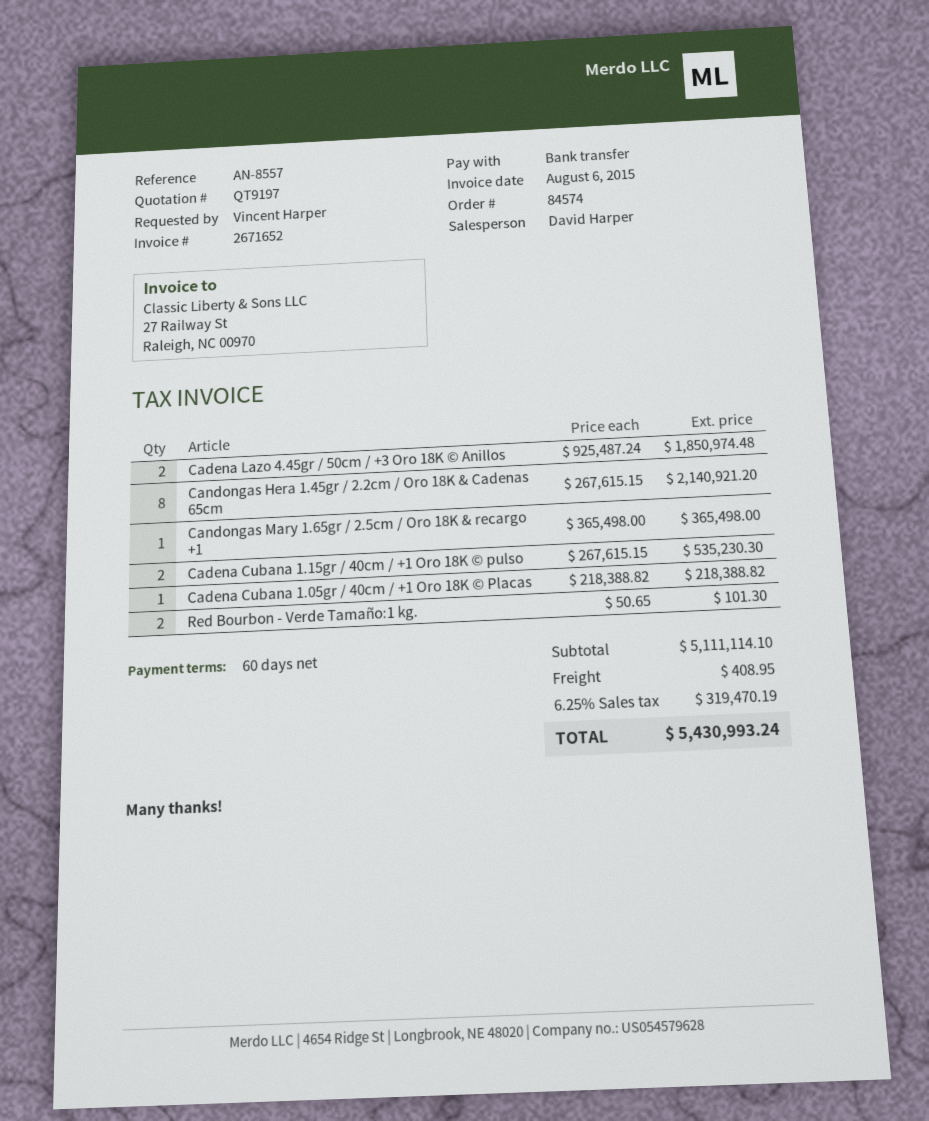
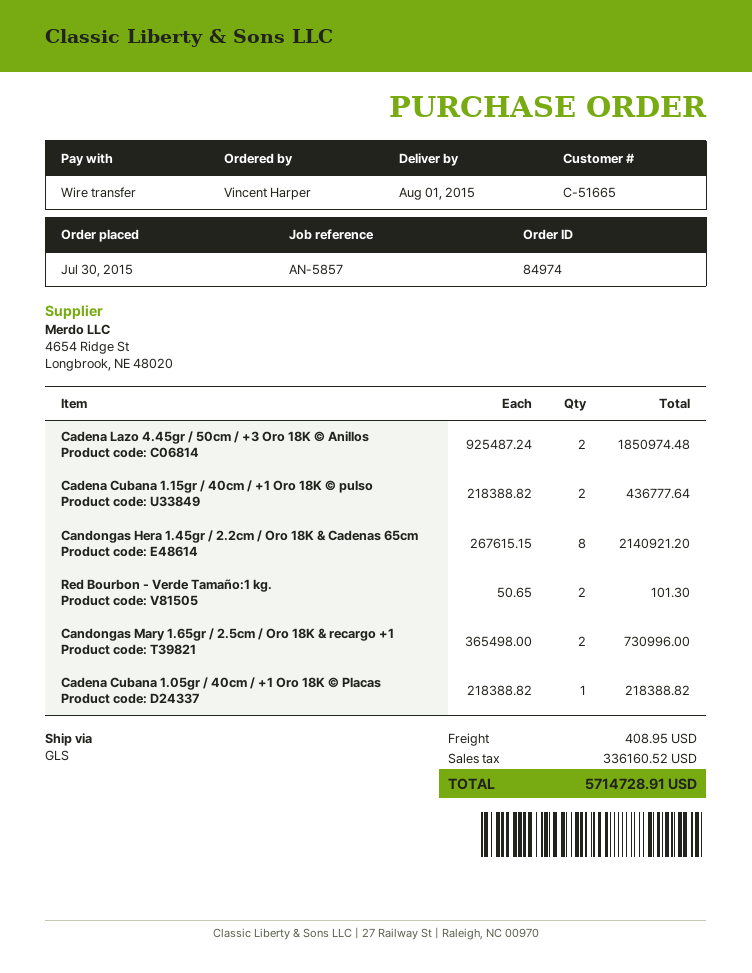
order number: 84574 -> 84974
reference: AN-8557 -> AN-5857
Candongas Mary 1.65gr / 2.5cm / Oro 18K & recargo +1: 1 x 365498.00 = 365498.00 -> 2 x 365498.00 = 730996.00
Cadena Cubana 1.15gr / 40cm / +1 Oro 18K © pulso: 2 x 267615.15 = 535230.30 -> 2 x 218388.82 = 436777.64
tax: 319470.19 -> 336160.52
total: 5430993.24 -> 5714728.91

